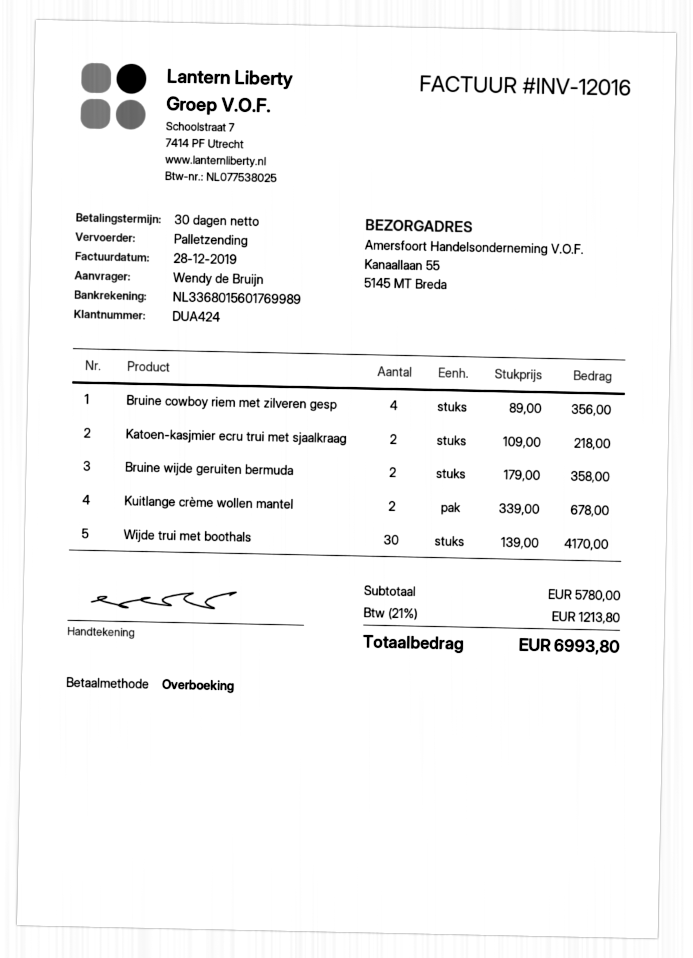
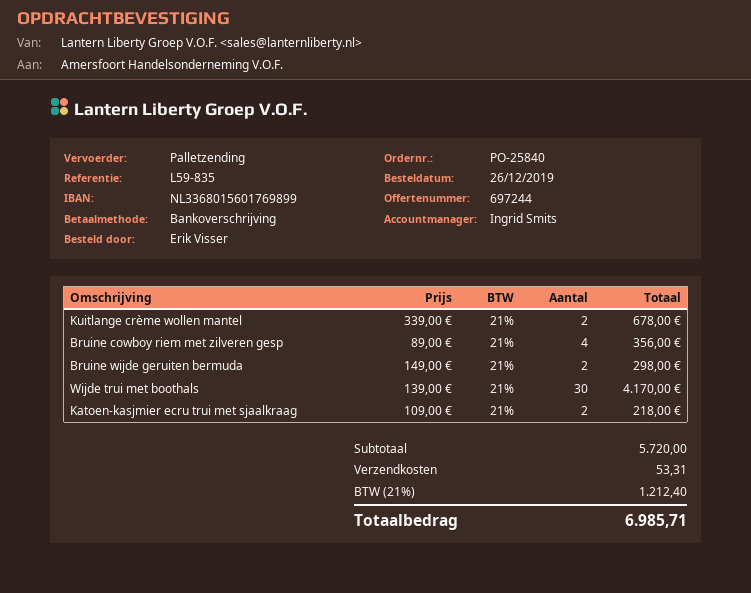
ordered by: Wendy de Bruijn -> Erik Visser
bank account: NL3368015601769989 -> NL3368015601769899
Bruine wijde geruiten bermuda: 2 x 179.00 = 358.00 -> 2 x 149.00 = 298.00
subtotal: 5780.00 -> 5720.00
shipping: none -> 53.31
tax: 21% = 1213.80 -> 21% = 1212.40
total: 6993.80 -> 6985.71

